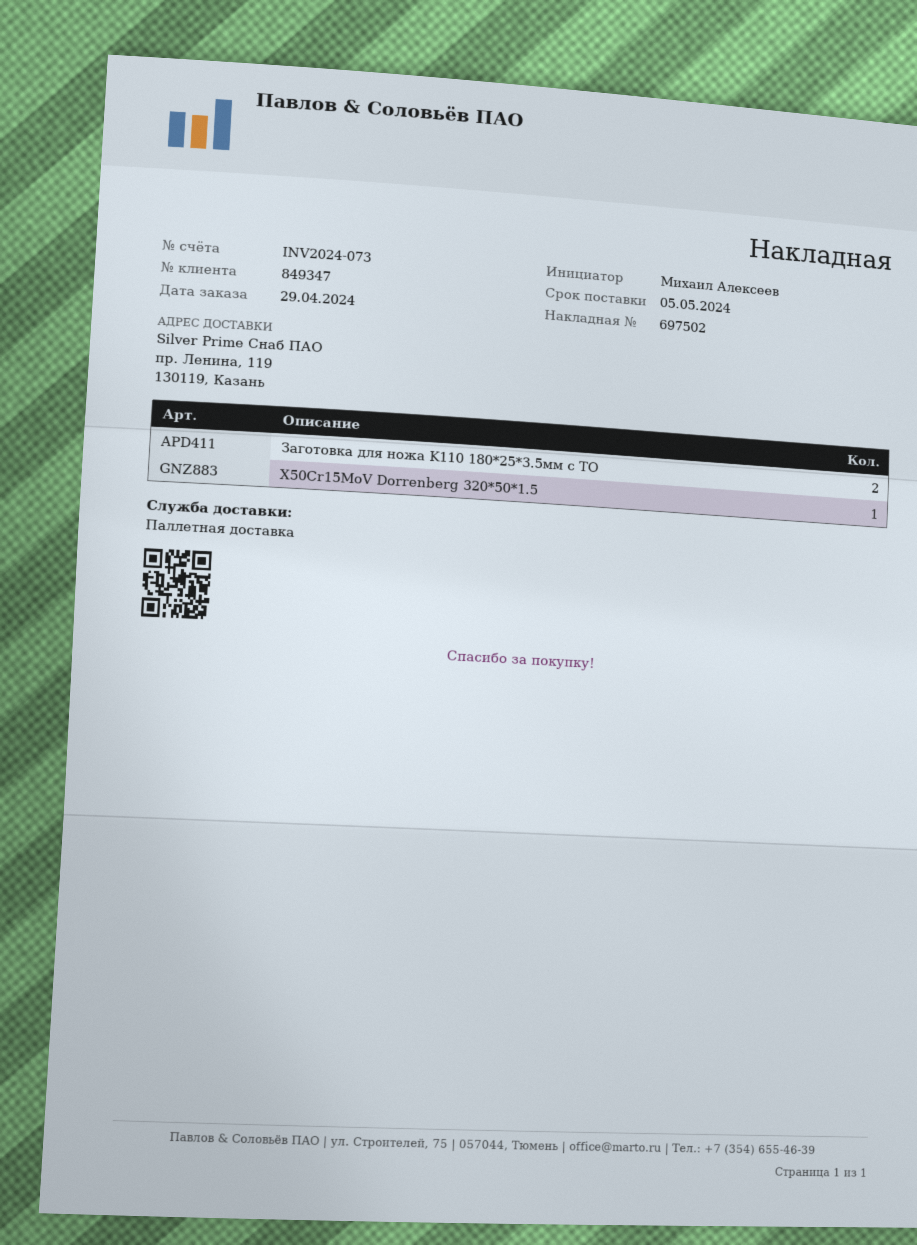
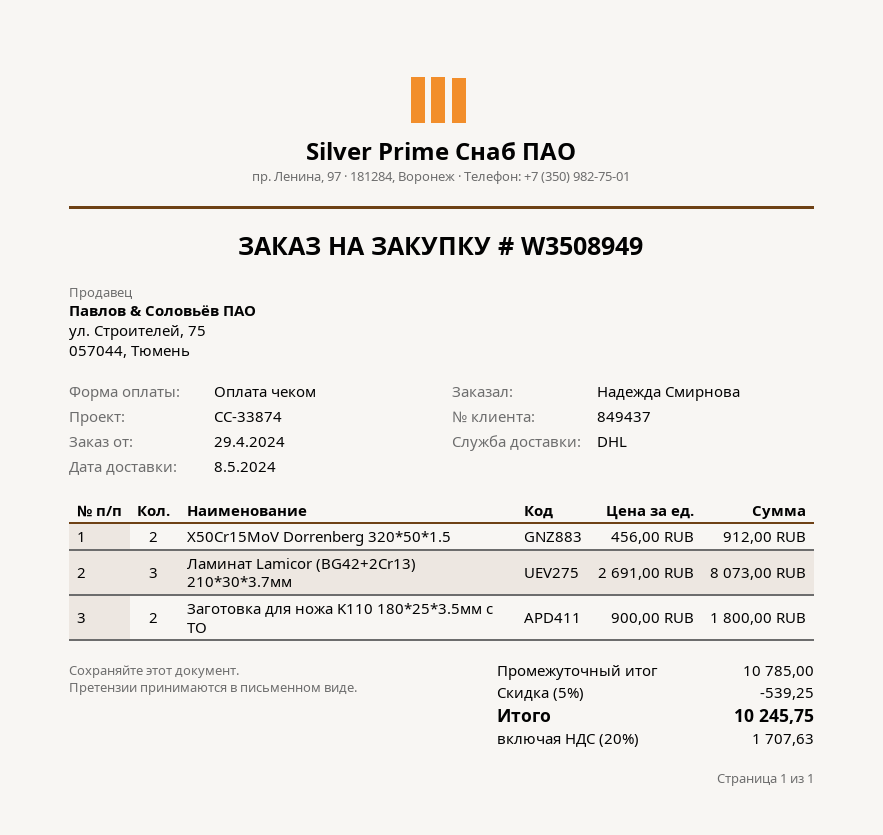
delivery date: 2024-05-05 -> 2024-05-08
customer number: 849347 -> 849437
ordered by: Михаил Алексеев -> Надежда Смирнова
shipping method: pallet freight -> DHL
X50Cr15MoV Dorrenberg 320*50*1.5: 1 -> 2
Ламинат Lamicor (BG42+2Cr13) 210*30*3.7мм: none -> 3

